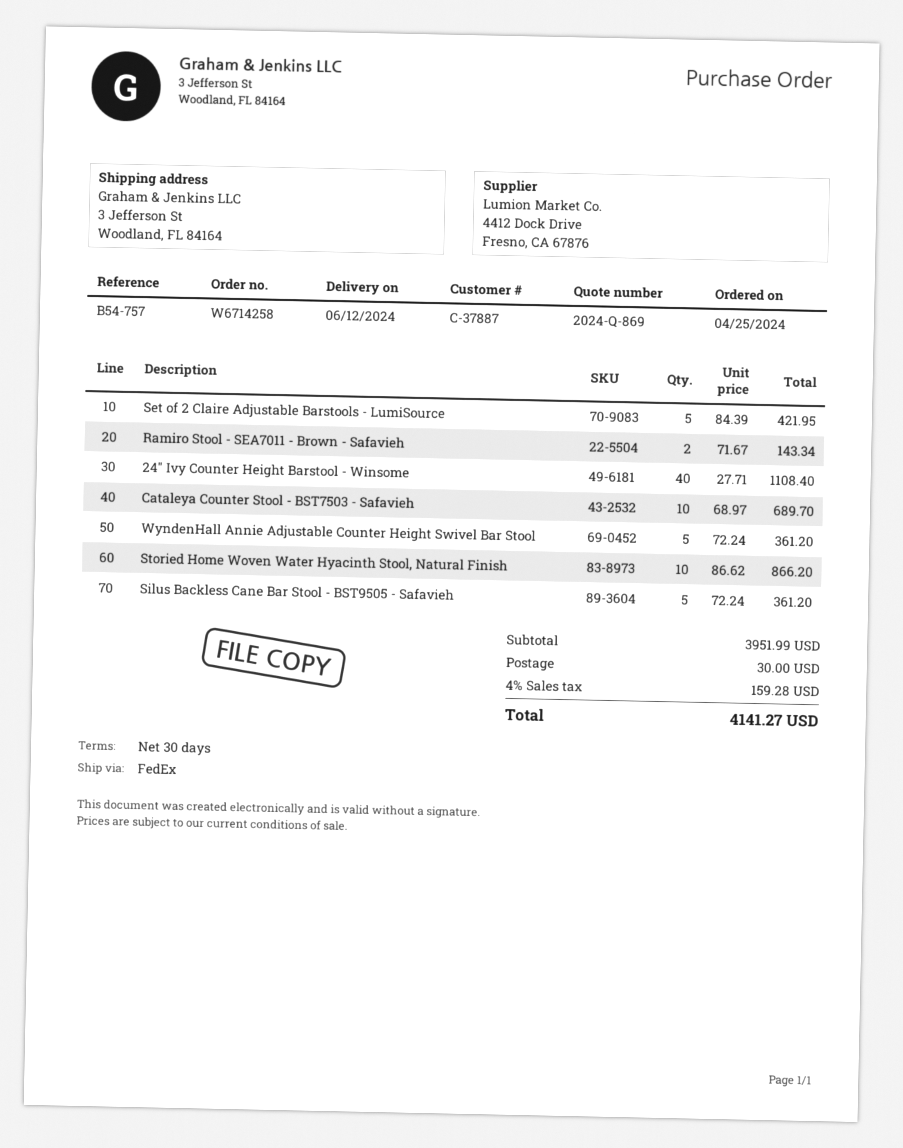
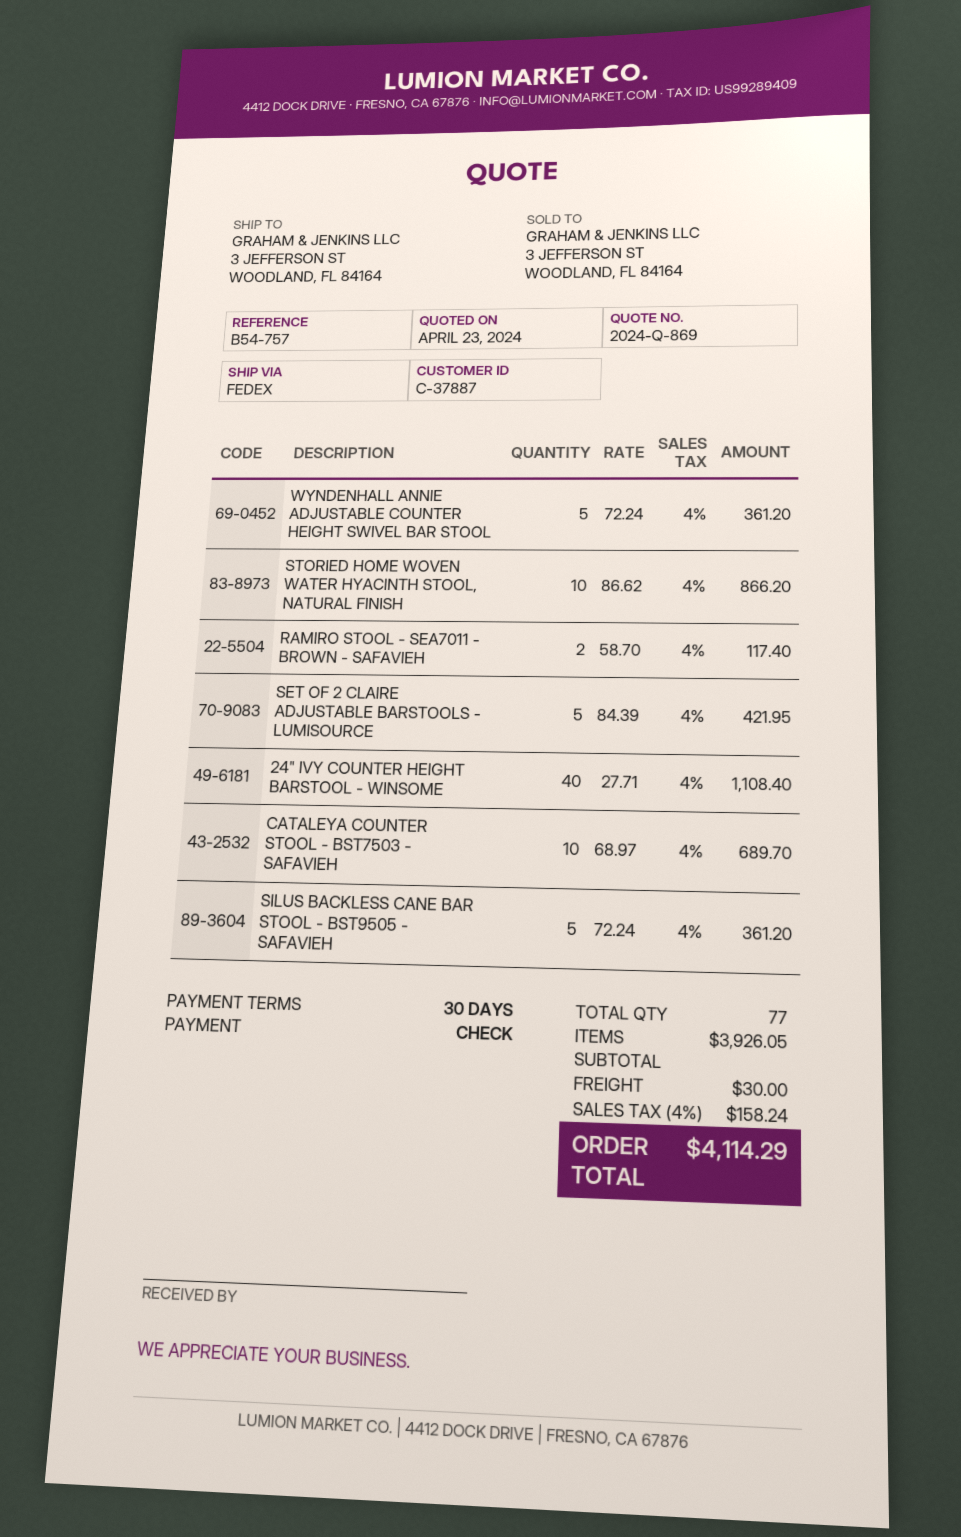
Ramiro Stool - SEA7011 - Brown - Safavieh: 2 x 71.67 = 143.34 -> 2 x 58.70 = 117.40
subtotal: 3951.99 -> 3926.05
tax: 4% = 159.28 -> 4% = 158.24
total: 4141.27 -> 4114.29

